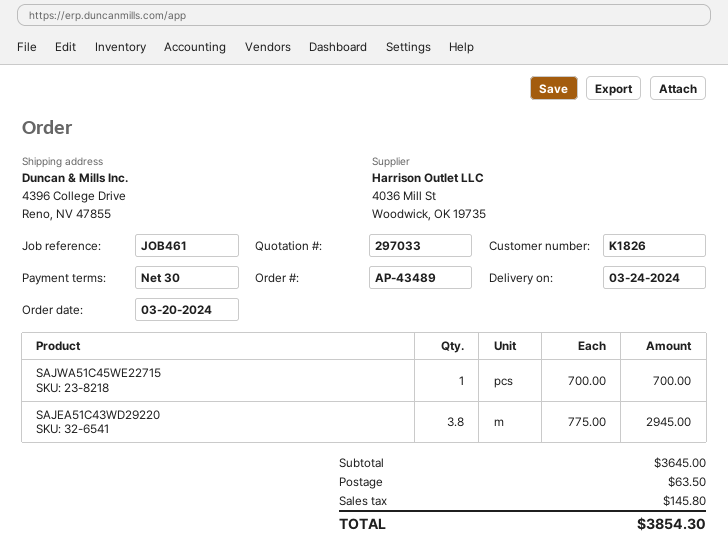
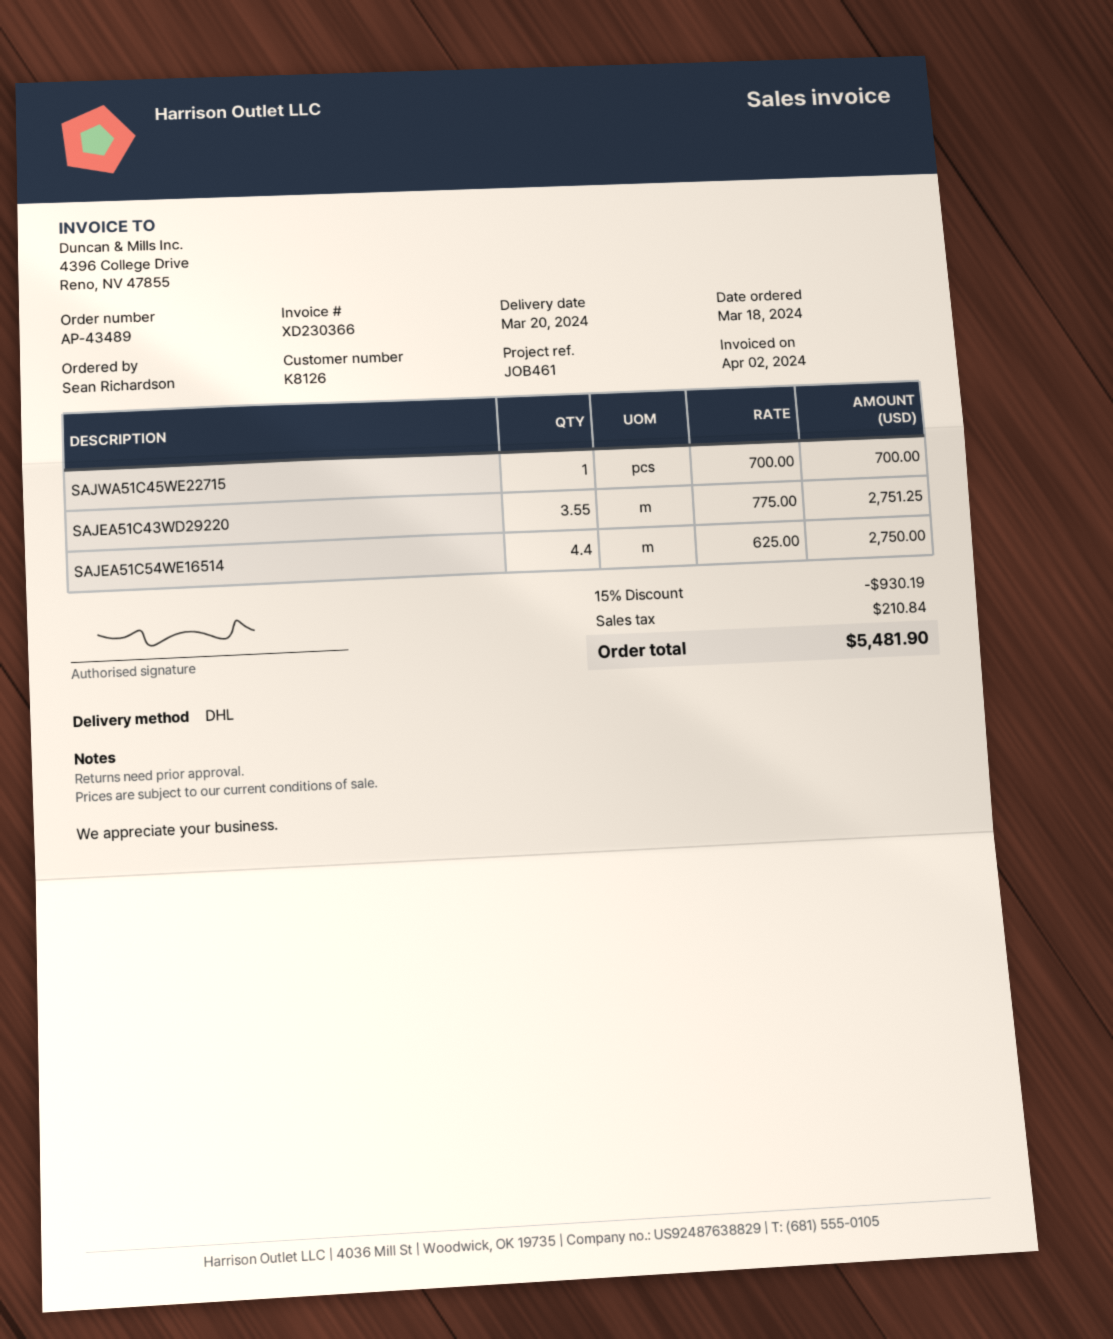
order date: 2024-03-20 -> 2024-03-18
delivery date: 2024-03-24 -> 2024-03-20
customer number: K1826 -> K8126
SAJEA51C43WD29220: 3.8 x 775.00 = 2945.00 -> 3.55 x 775.00 = 2751.25
SAJEA51C54WE16514: none -> 4.4 x 625.00 = 2750.00
discount: none -> 15% = 930.19
shipping: 63.50 -> none
tax: 145.80 -> 210.84
total: 3854.30 -> 5481.90

